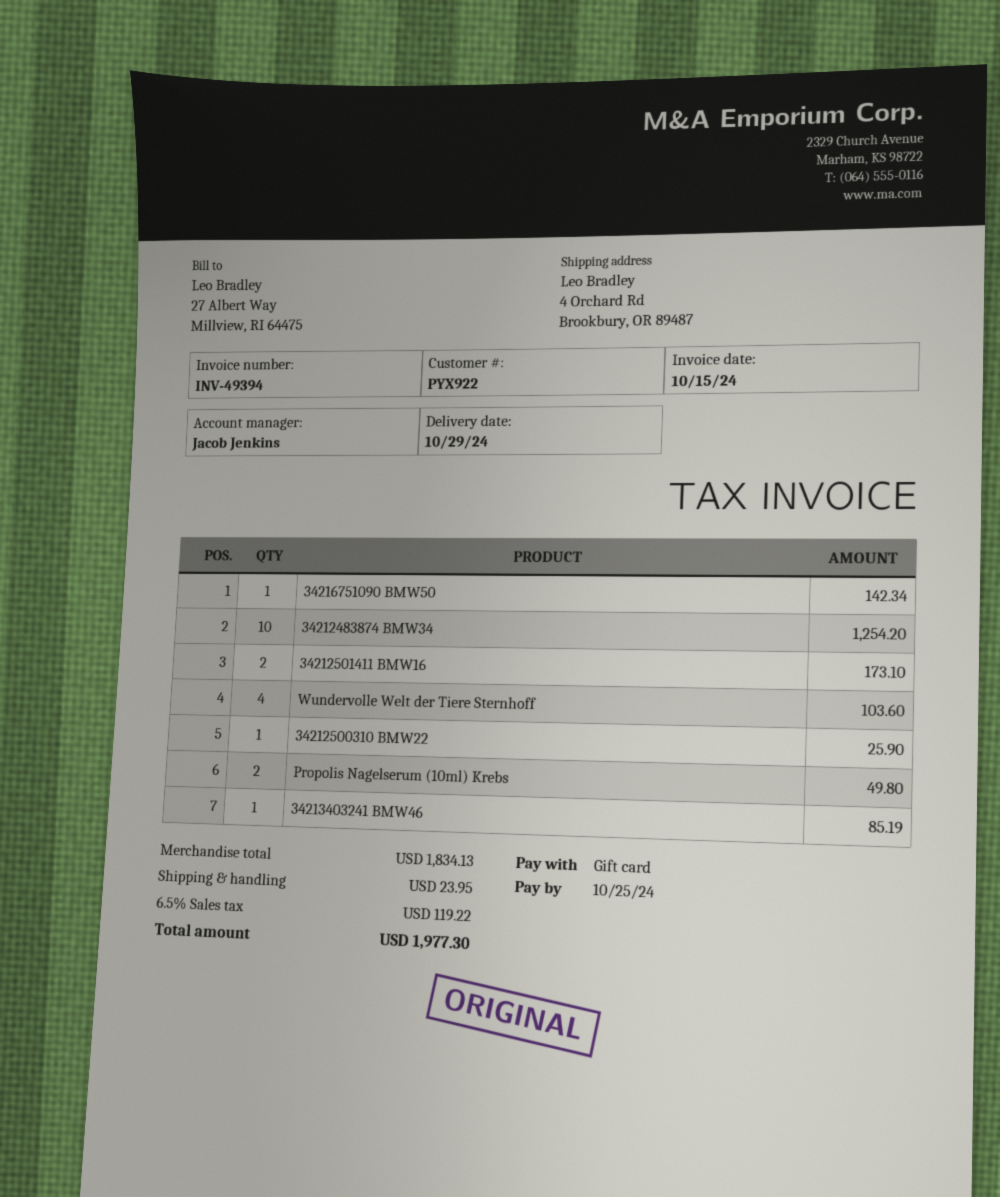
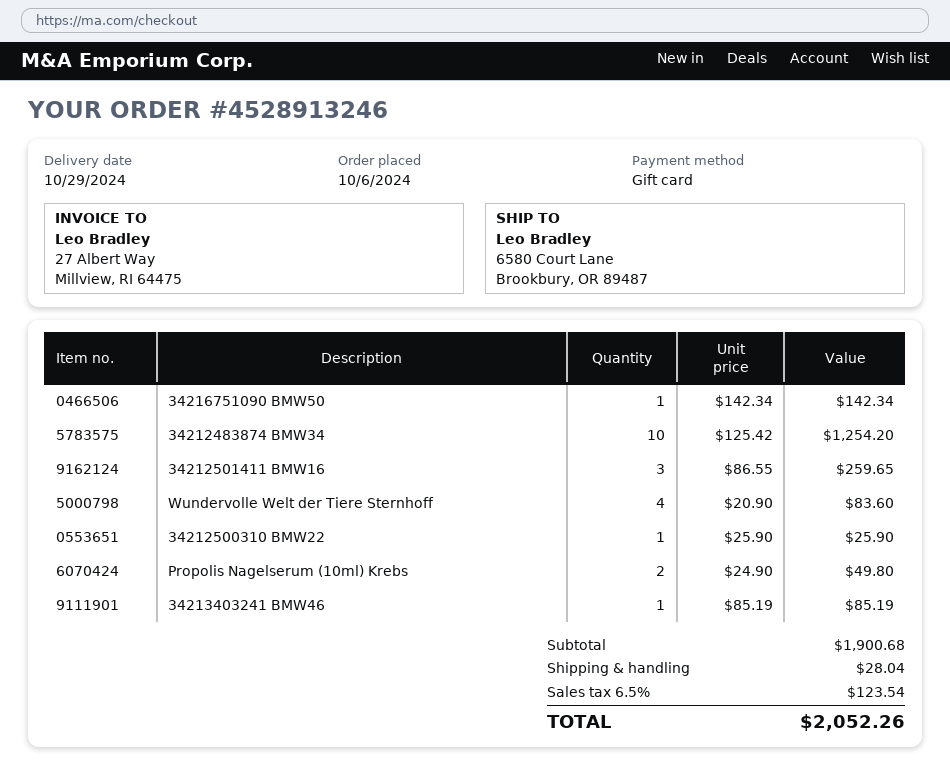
ship to: 4 Orchard Rd, Brookbury, OR 89487 -> 6580 Court Lane, Brookbury, OR 89487
34212501411 BMW16: 2 for 173.10 -> 3 for 259.65
Wundervolle Welt der Tiere Sternhoff: 4 for 103.60 -> 4 for 83.60
subtotal: 1834.13 -> 1900.68
shipping: 23.95 -> 28.04
tax: 6.5% = 119.22 -> 6.5% = 123.54
total: 1977.30 -> 2052.26

